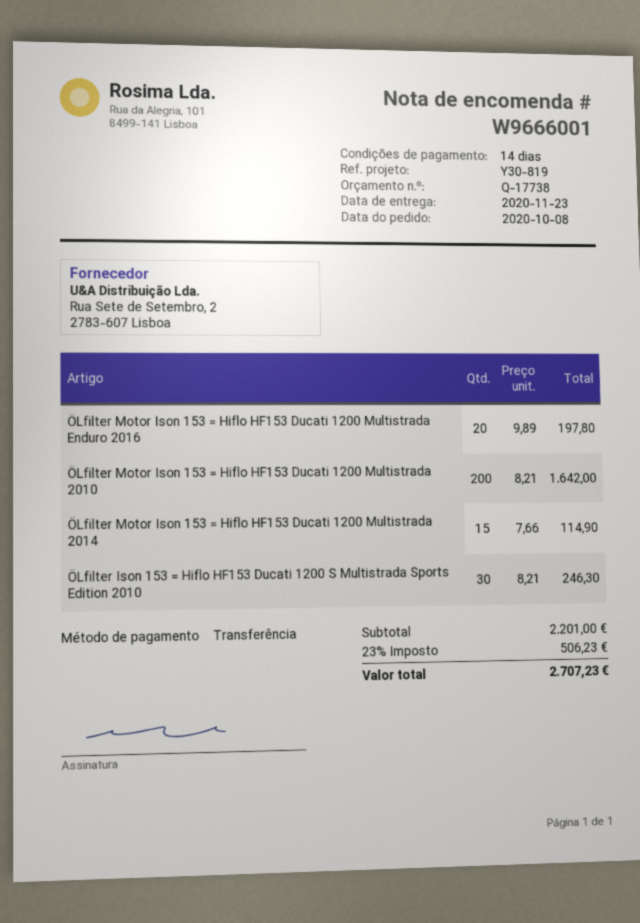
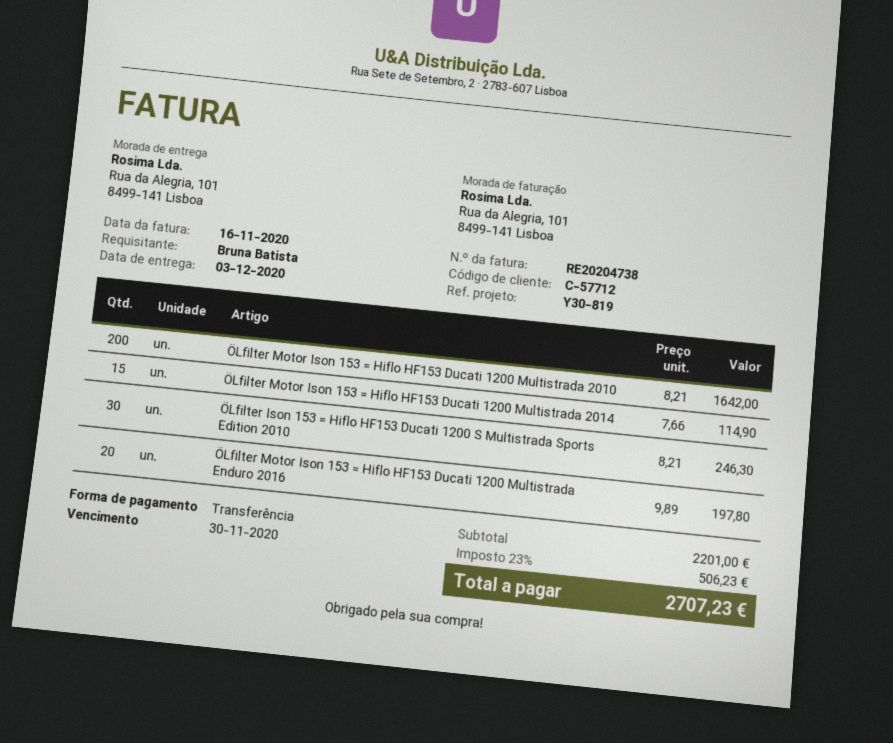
delivery date: 2020-11-23 -> 2020-12-03

